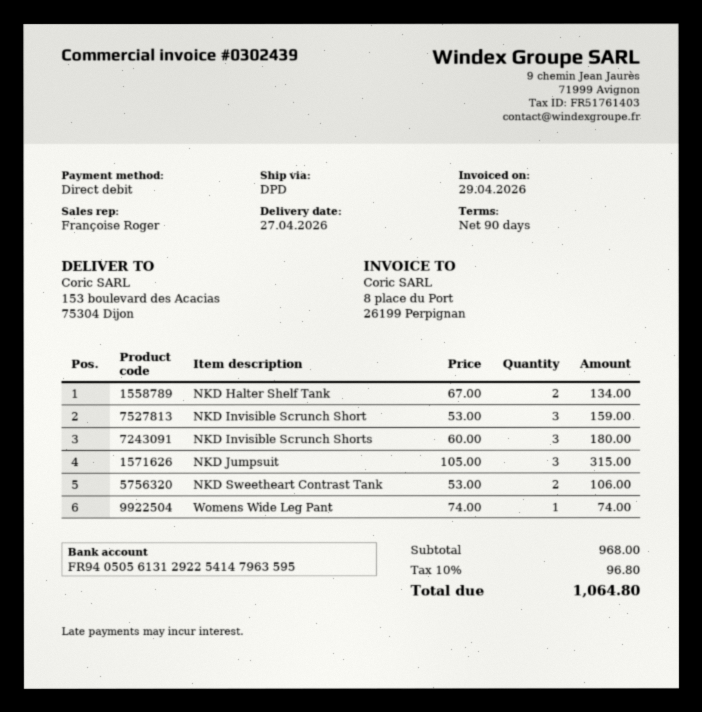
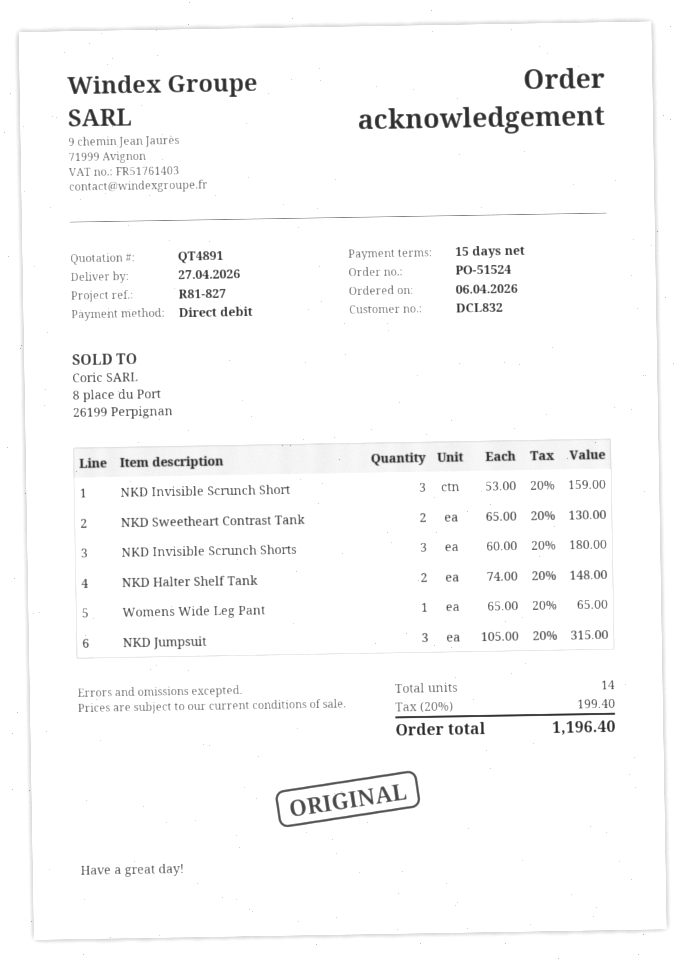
payment terms: 90 days -> 15 days
NKD Halter Shelf Tank: 2 x 67.00 = 134.00 -> 2 x 74.00 = 148.00
NKD Sweetheart Contrast Tank: 2 x 53.00 = 106.00 -> 2 x 65.00 = 130.00
Womens Wide Leg Pant: 1 x 74.00 = 74.00 -> 1 x 65.00 = 65.00
tax: 10% = 96.80 -> 20% = 199.40
total: 1064.80 -> 1196.40

